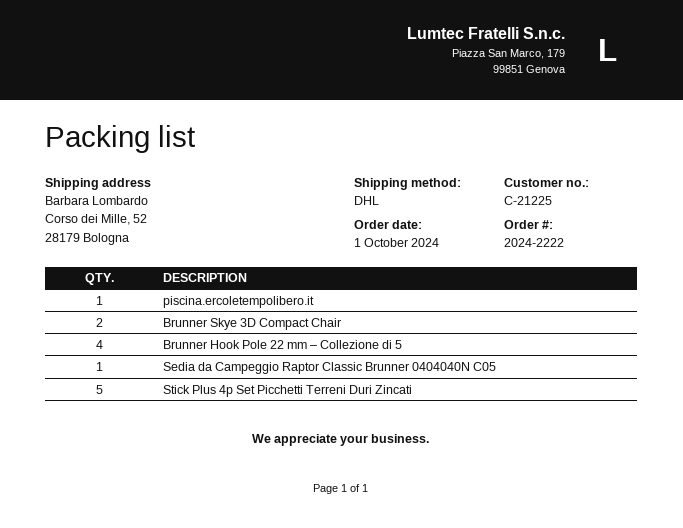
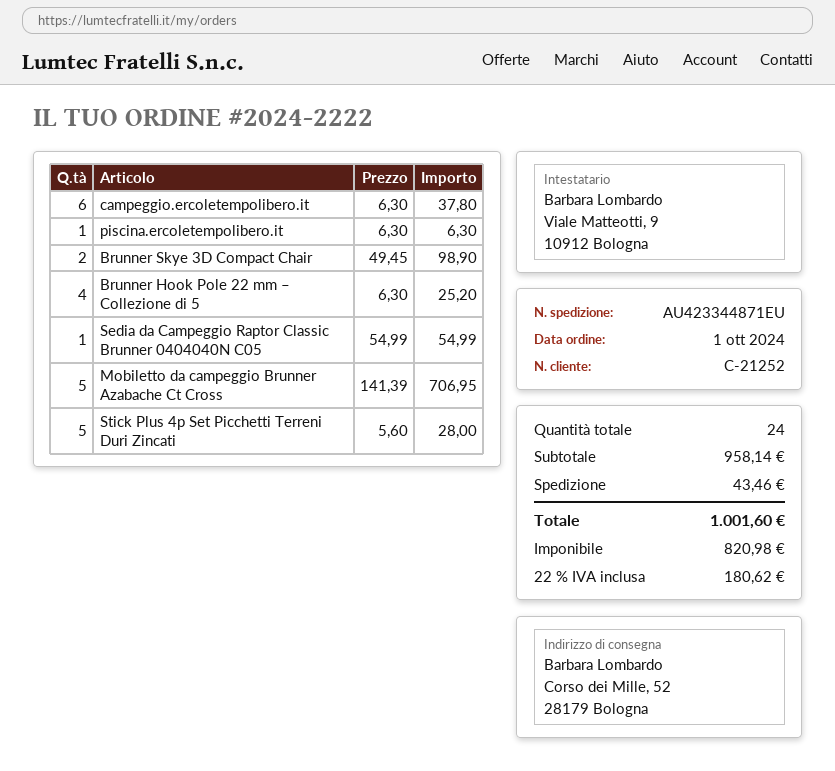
customer number: C-21225 -> C-21252
campeggio.ercoletempolibero.it: none -> 6
Mobiletto da campeggio Brunner Azabache Ct Cross: none -> 5

